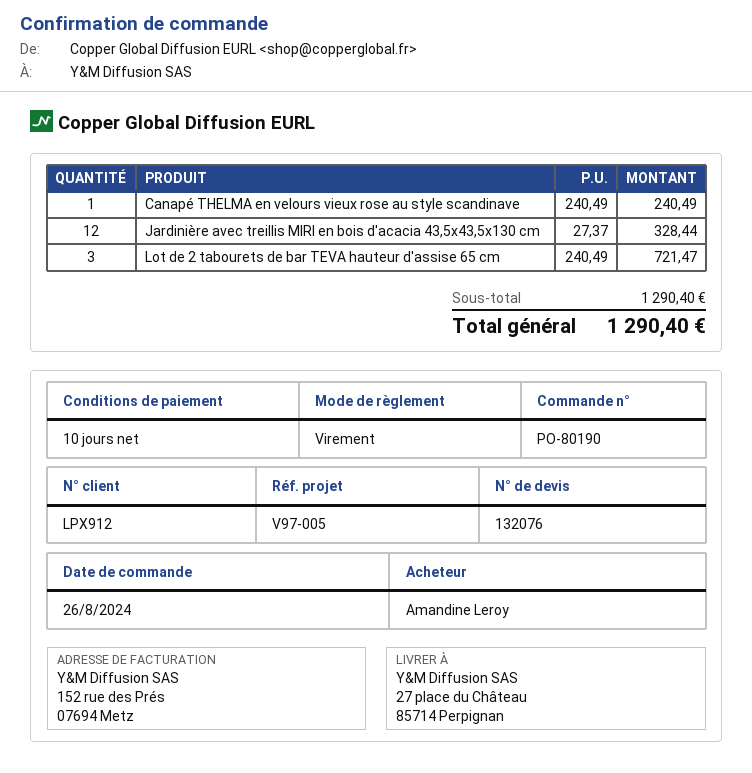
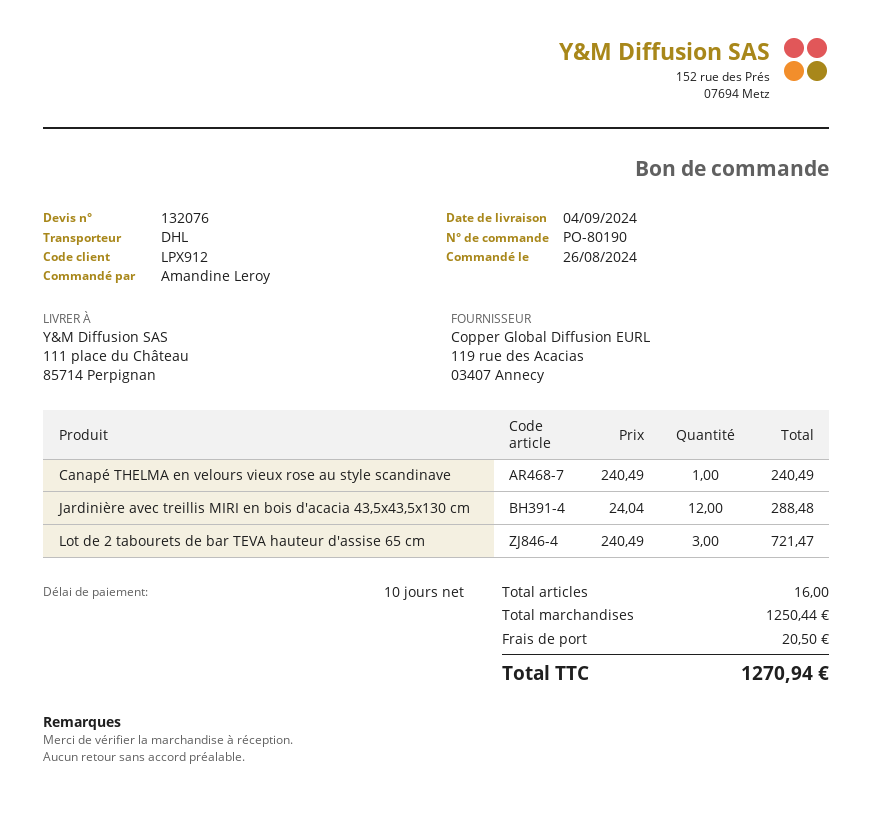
ship to: 27 place du Château, 85714 Perpignan -> 111 place du Château, 85714 Perpignan
Jardinière avec treillis MIRI en bois d'acacia 43,5x43,5x130 cm: 12 x 27.37 = 328.44 -> 12 x 24.04 = 288.48
subtotal: 1290.40 -> 1250.44
shipping: none -> 20.50
total: 1290.40 -> 1270.94

